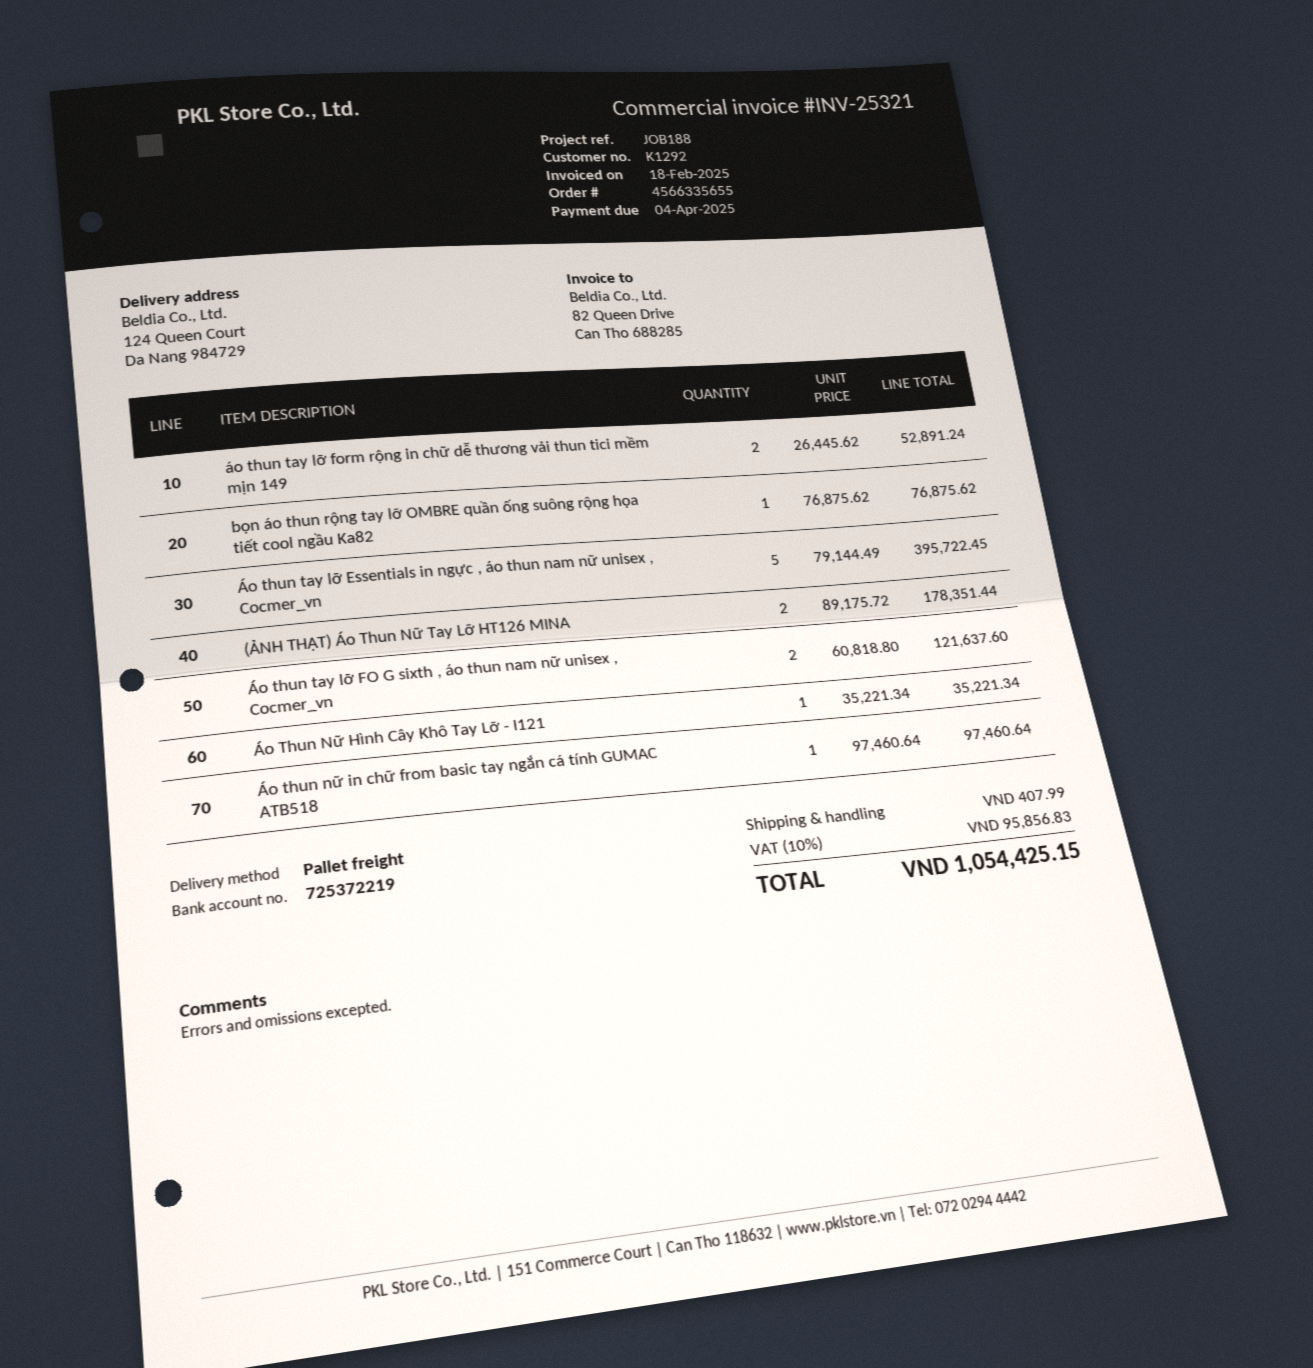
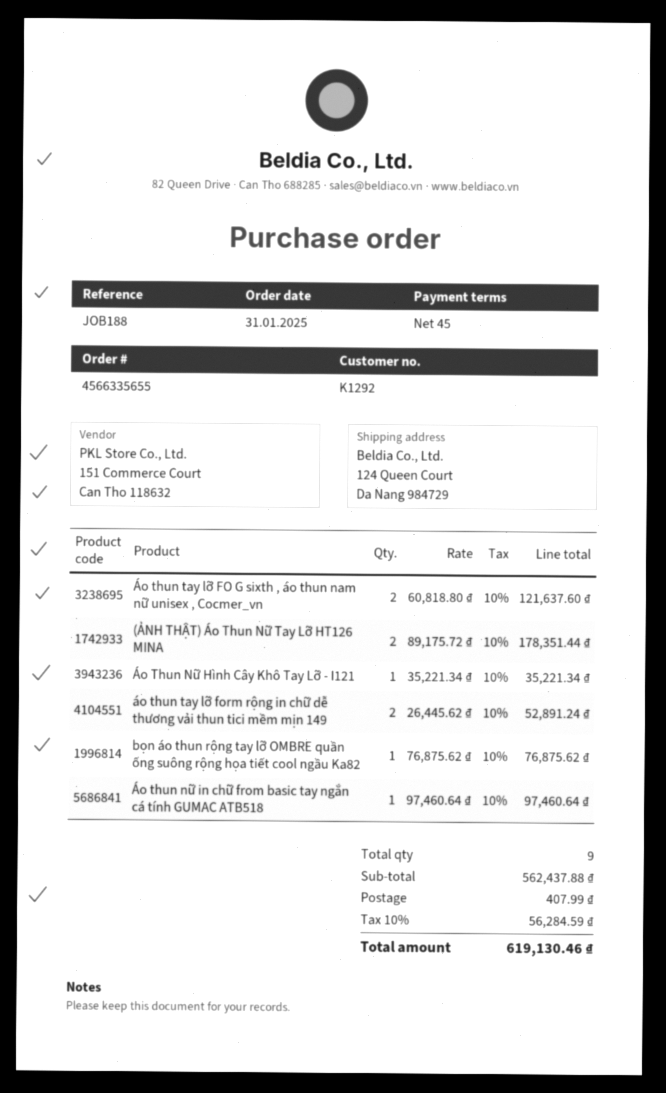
Áo thun tay lỡ Essentials in ngực , áo thun nam nữ unisex , Cocmer_vn: 5 x 79144.49 = 395722.45 -> none
tax: 10% = 95856.83 -> 10% = 56284.59
total: 1054425.15 -> 619130.46

